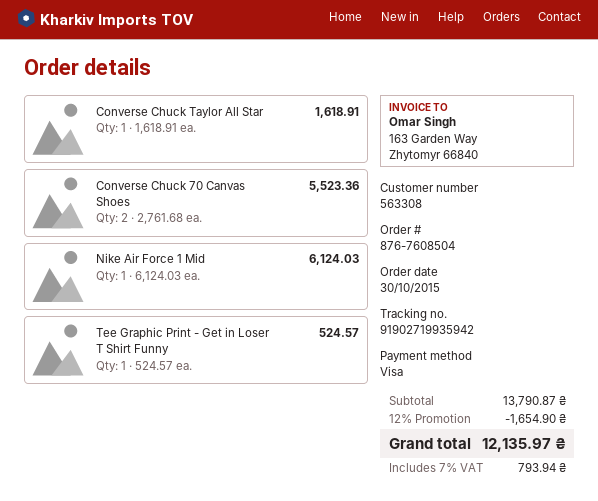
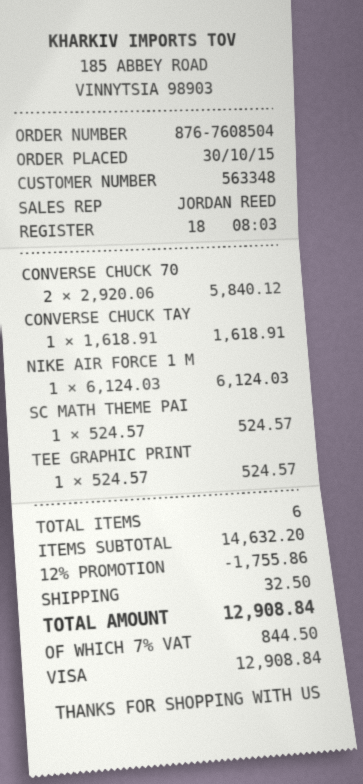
customer number: 563308 -> 563348
Converse Chuck 70 Canvas Shoes: 2 x 2761.68 = 5523.36 -> 2 x 2920.06 = 5840.12
SC MATH THEME PAI: none -> 1 x 524.57 = 524.57
subtotal: 13790.87 -> 14632.20
discount: 12% = 1654.90 -> 12% = 1755.86
shipping: none -> 32.50
tax: 7% = 793.94 -> 7% = 844.50
total: 12135.97 -> 12908.84

